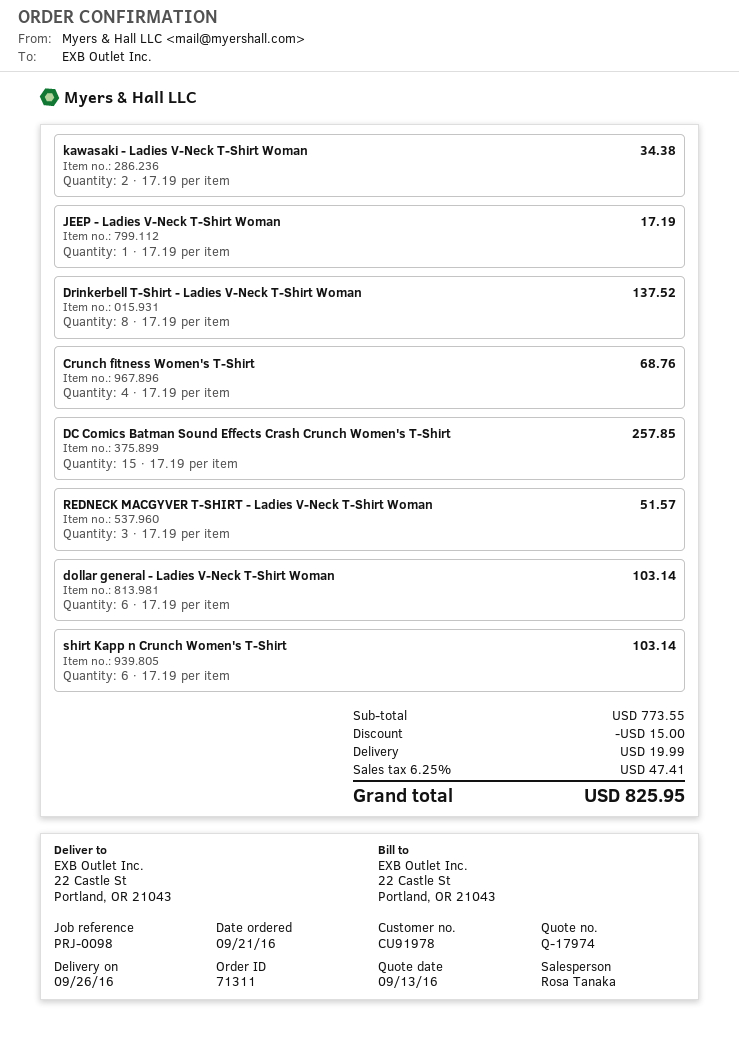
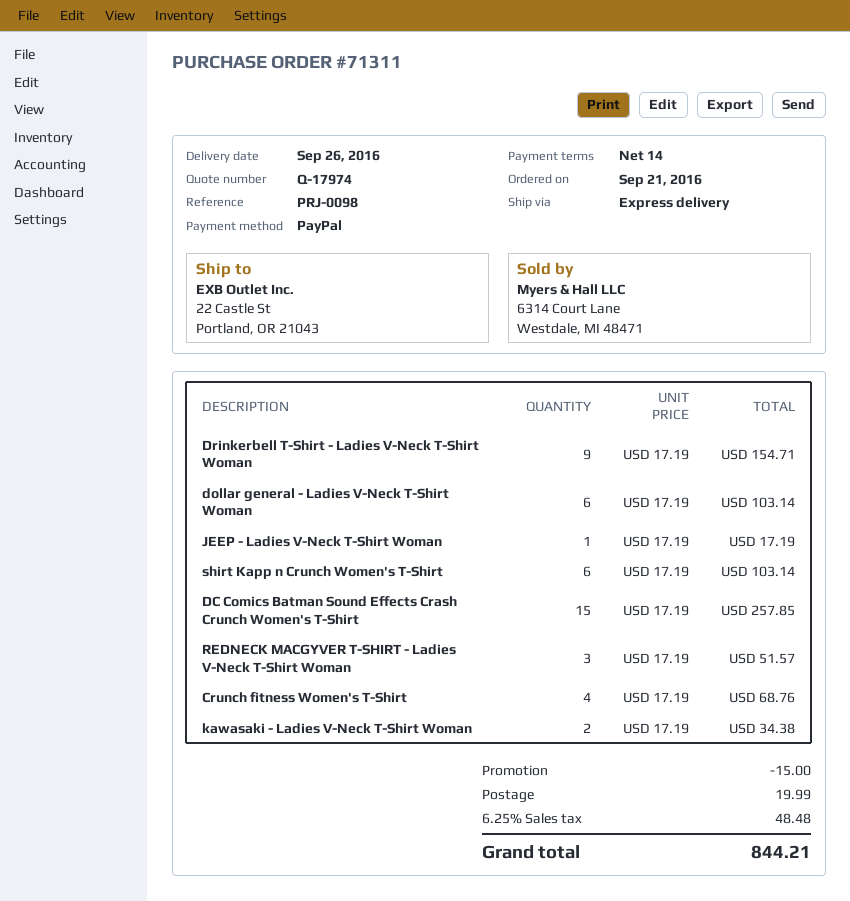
Drinkerbell T-Shirt - Ladies V-Neck T-Shirt Woman: 8 x 17.19 = 137.52 -> 9 x 17.19 = 154.71
tax: 6.25% = 47.41 -> 6.25% = 48.48
total: 825.95 -> 844.21

